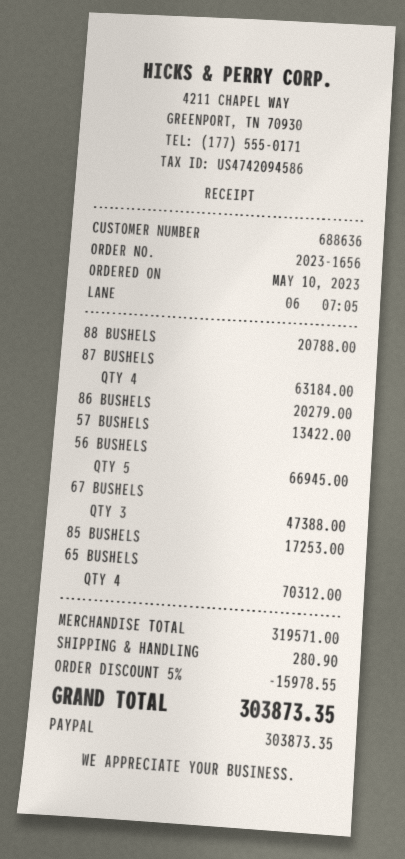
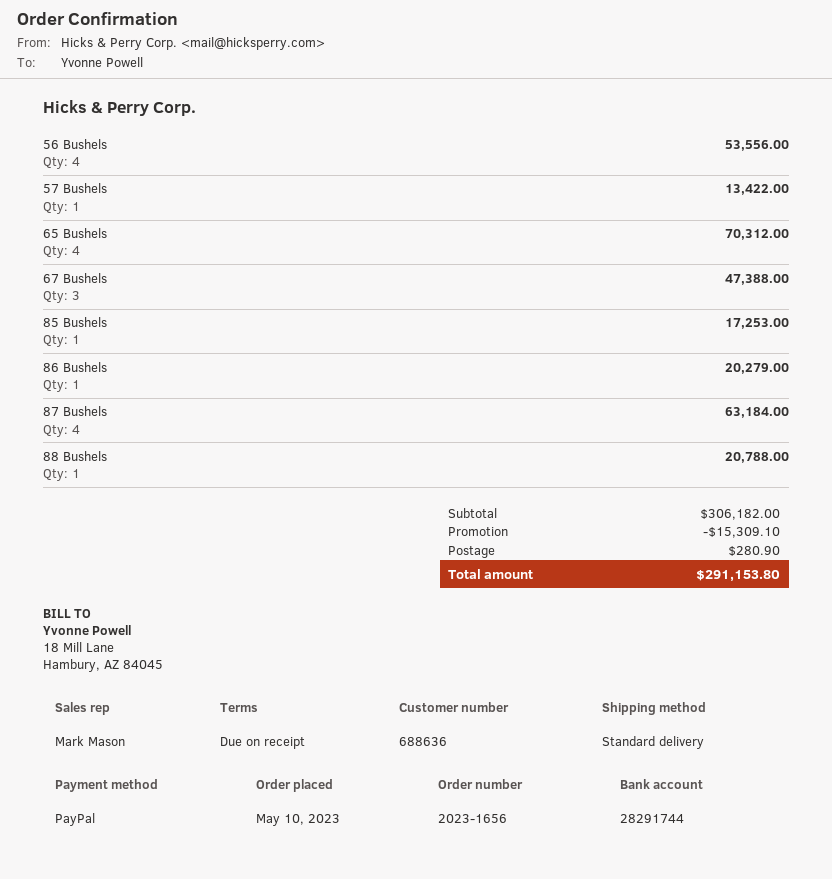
56 BUSHELS: 5 for 66945.00 -> 4 for 53556.00
subtotal: 319571.00 -> 306182.00
discount: 15978.55 -> 15309.10
total: 303873.35 -> 291153.80

